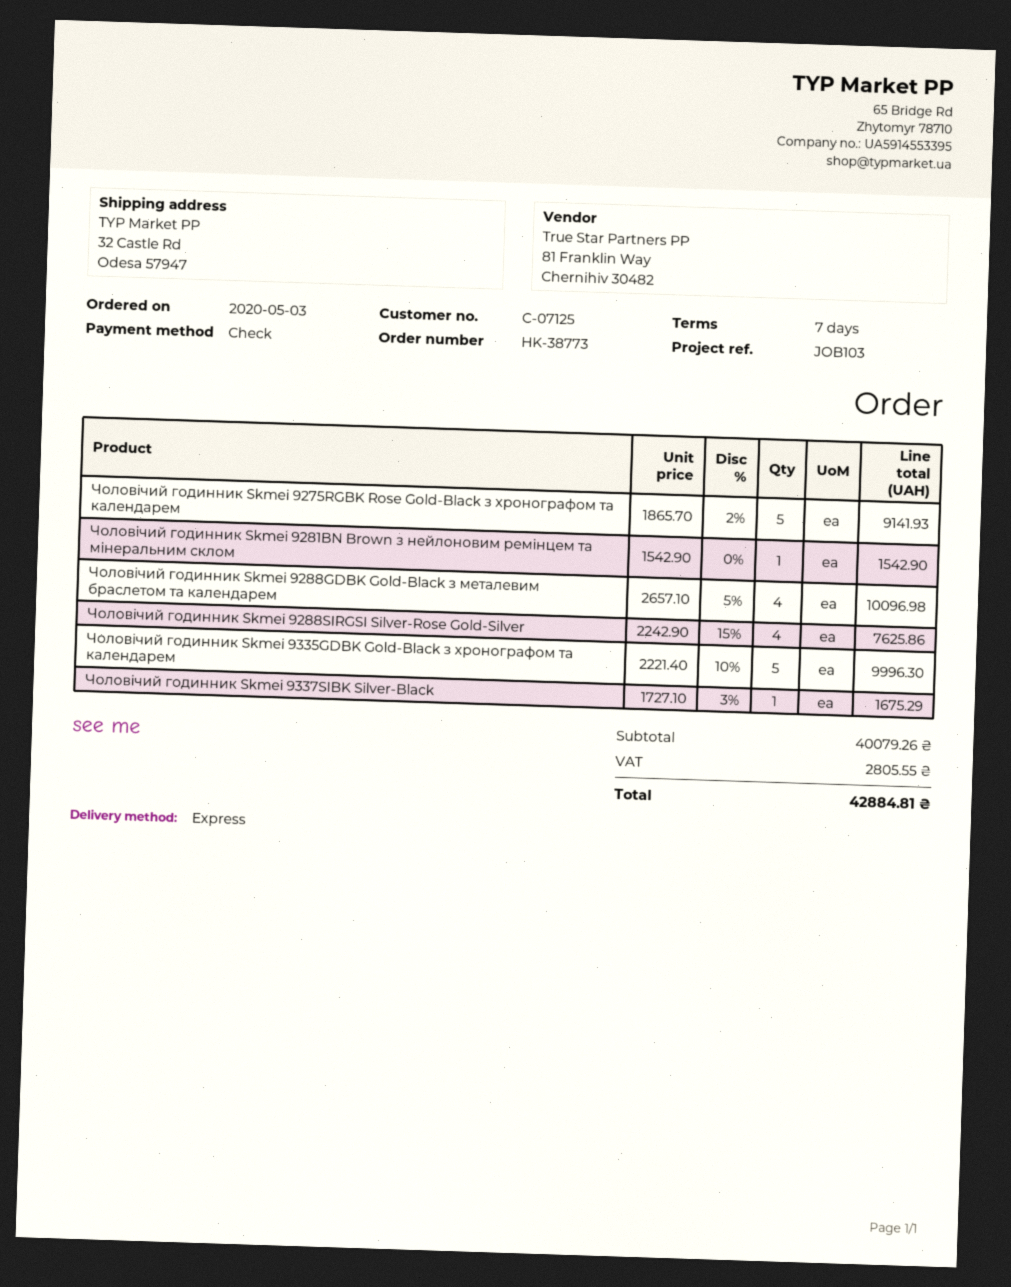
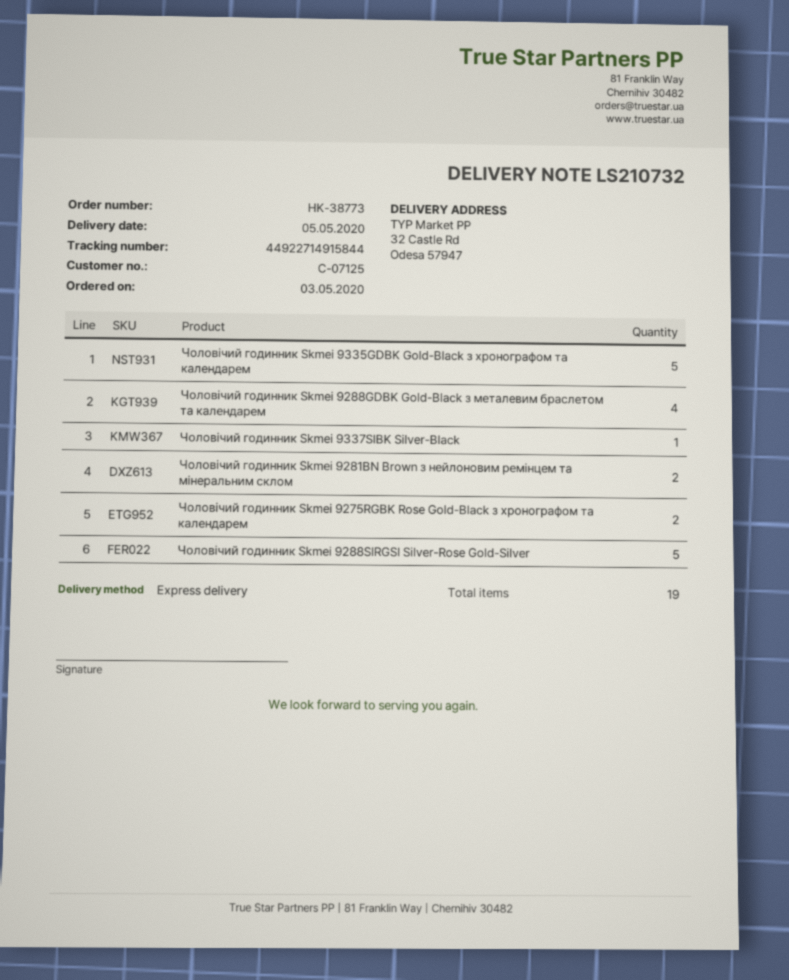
Чоловічий годинник Skmei 9275RGBK Rose Gold-Black з хронографом та календарем: 5 -> 2
Чоловічий годинник Skmei 9281BN Brown з нейлоновим ремінцем та мінеральним склом: 1 -> 2
Чоловічий годинник Skmei 9288SIRGSI Silver-Rose Gold-Silver: 4 -> 5

